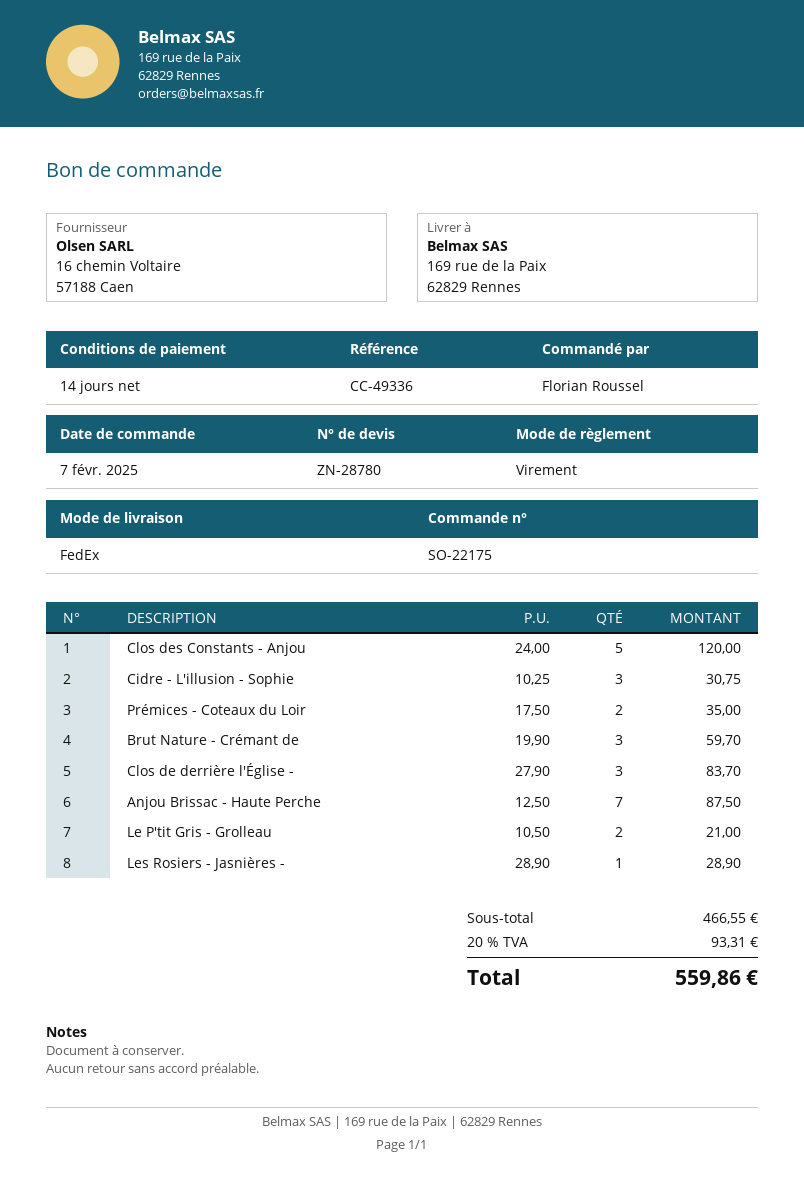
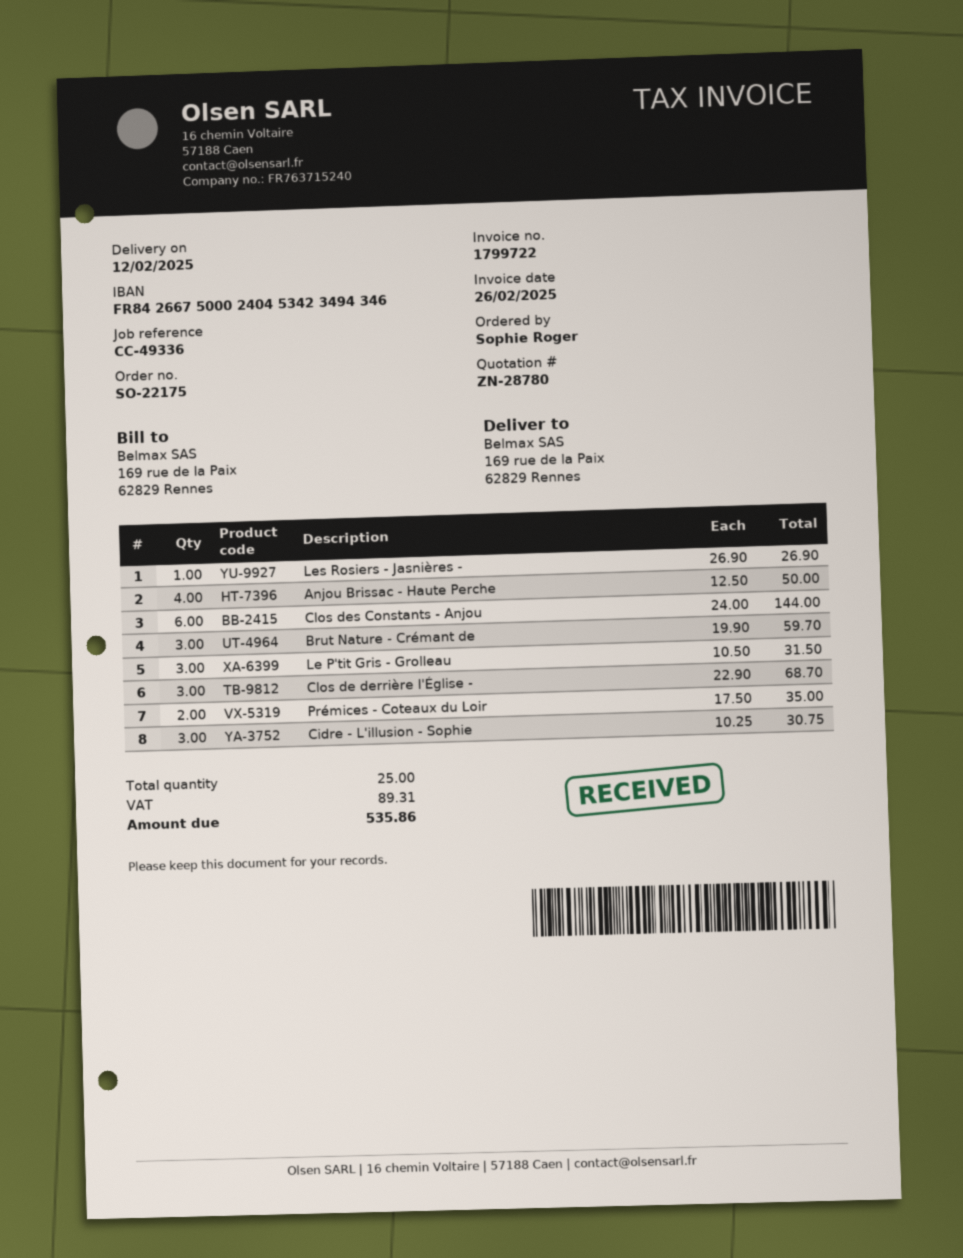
ordered by: Florian Roussel -> Sophie Roger
Clos des Constants - Anjou: 5 x 24.00 = 120.00 -> 6 x 24.00 = 144.00
Clos de derrière l'Église -: 3 x 27.90 = 83.70 -> 3 x 22.90 = 68.70
Anjou Brissac - Haute Perche: 7 x 12.50 = 87.50 -> 4 x 12.50 = 50.00
Le P'tit Gris - Grolleau: 2 x 10.50 = 21.00 -> 3 x 10.50 = 31.50
Les Rosiers - Jasnières -: 1 x 28.90 = 28.90 -> 1 x 26.90 = 26.90
tax: 93.31 -> 89.31
total: 559.86 -> 535.86

